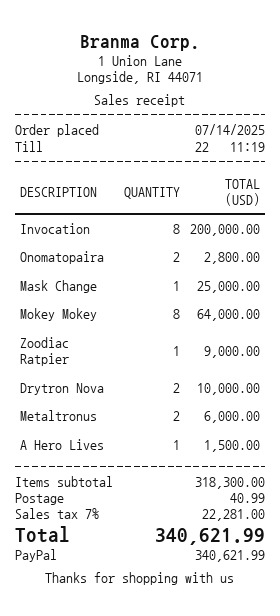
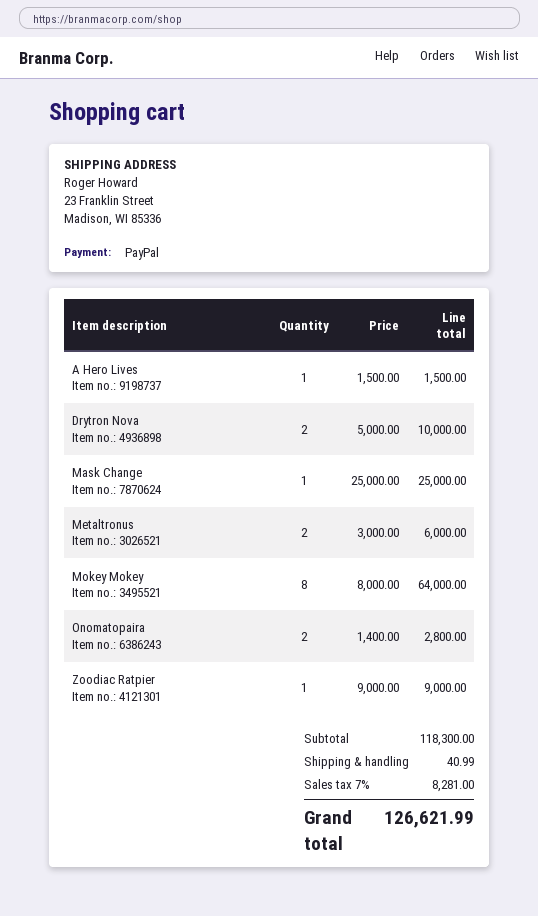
Invocation: 8 for 200000.00 -> none
subtotal: 318300.00 -> 118300.00
tax: 7% = 22281.00 -> 7% = 8281.00
total: 340621.99 -> 126621.99

